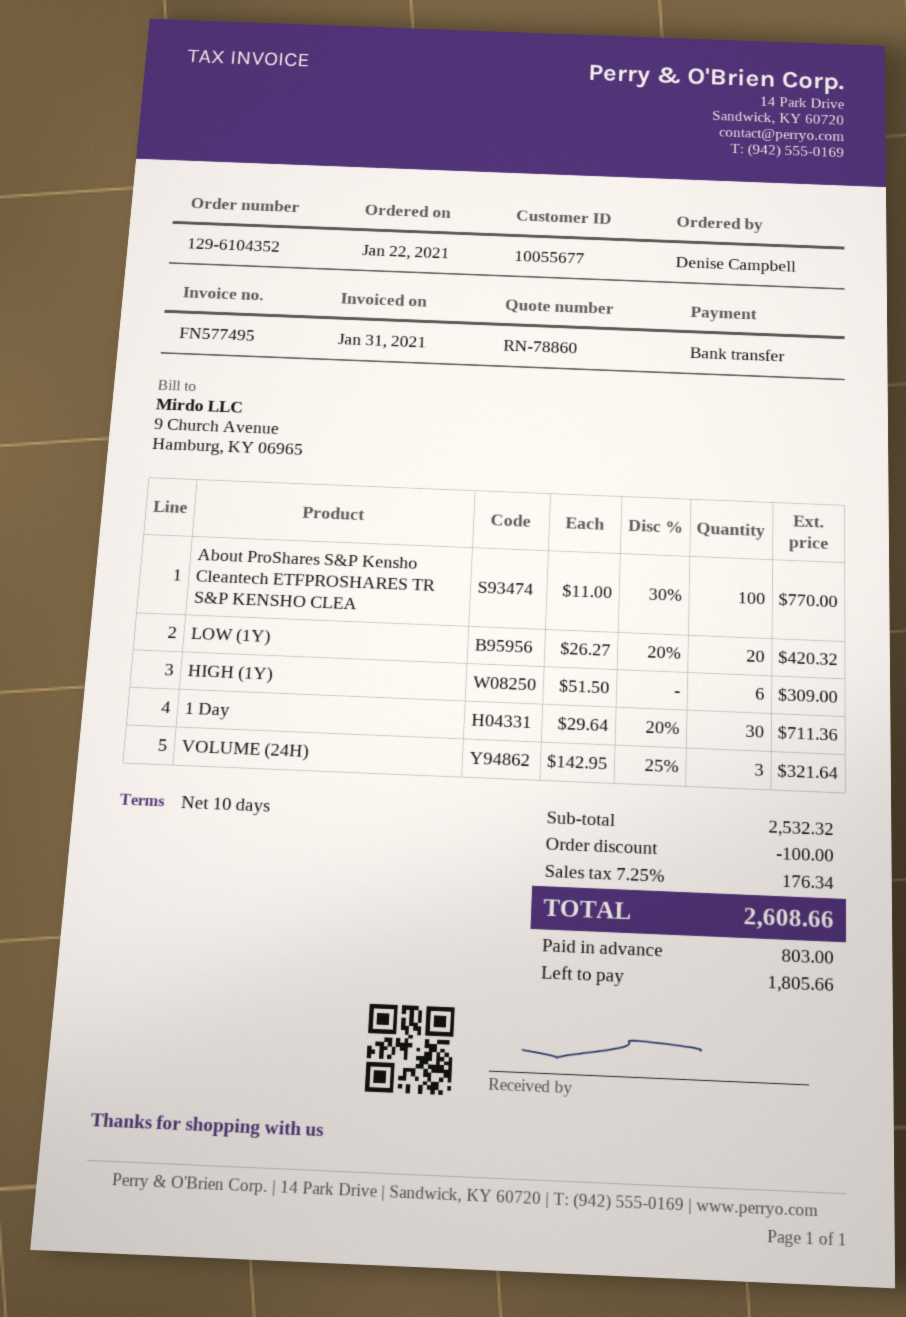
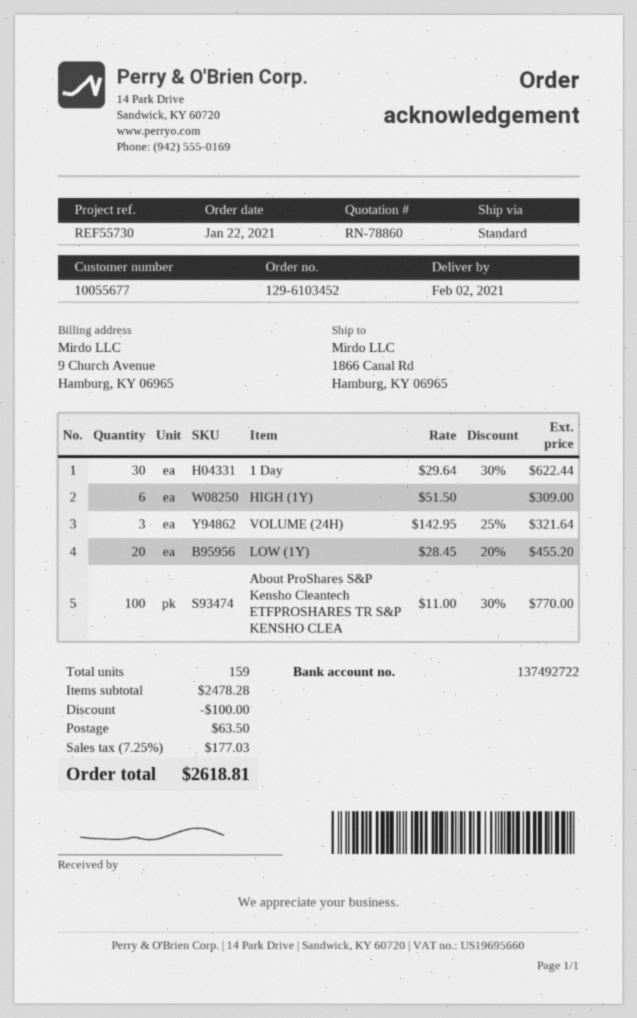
order number: 129-6104352 -> 129-6103452
LOW (1Y): 20 x 26.27 - 20% = 420.32 -> 20 x 28.45 - 20% = 455.20
1 Day: 30 x 29.64 - 20% = 711.36 -> 30 x 29.64 - 30% = 622.44
subtotal: 2532.32 -> 2478.28
shipping: none -> 63.50
tax: 7.25% = 176.34 -> 7.25% = 177.03
total: 2608.66 -> 2618.81

